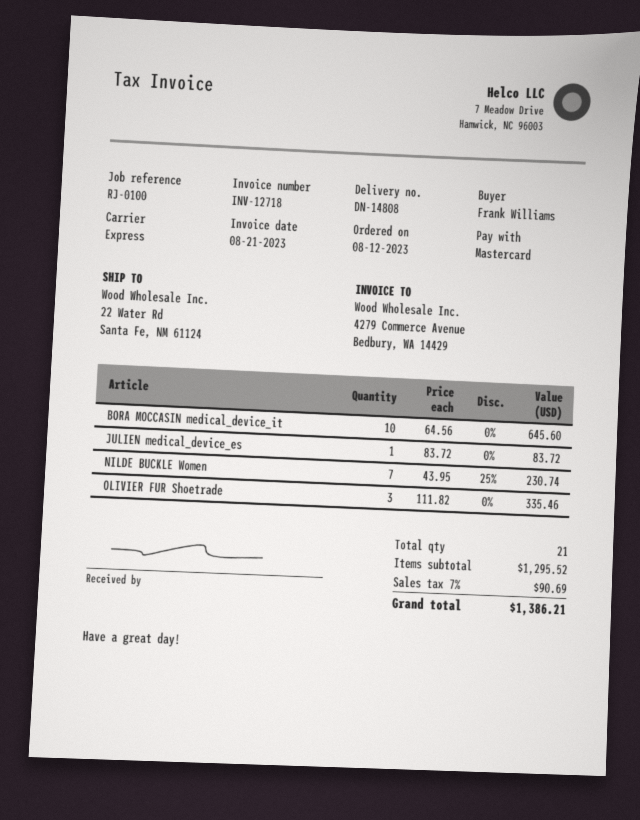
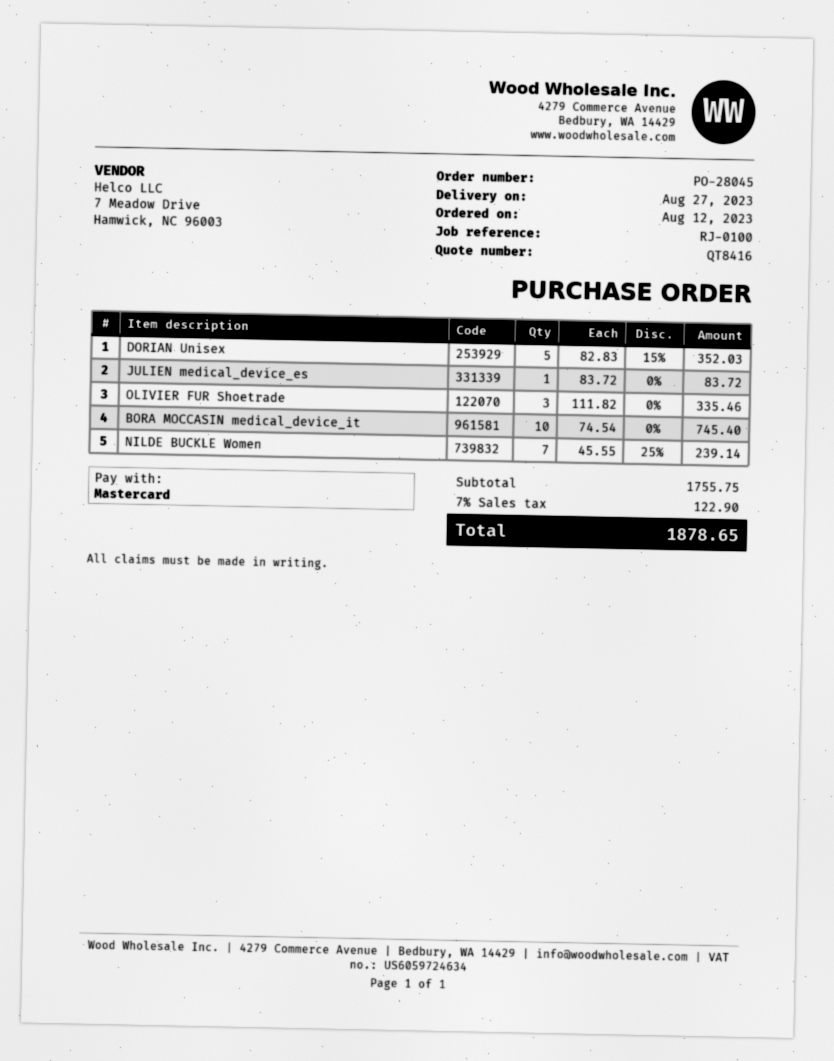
BORA MOCCASIN medical_device_it: 10 x 64.56 = 645.60 -> 10 x 74.54 = 745.40
NILDE BUCKLE Women: 7 x 43.95 - 25% = 230.74 -> 7 x 45.55 - 25% = 239.14
DORIAN Unisex: none -> 5 x 82.83 - 15% = 352.03
subtotal: 1295.52 -> 1755.75
tax: 7% = 90.69 -> 7% = 122.90
total: 1386.21 -> 1878.65

